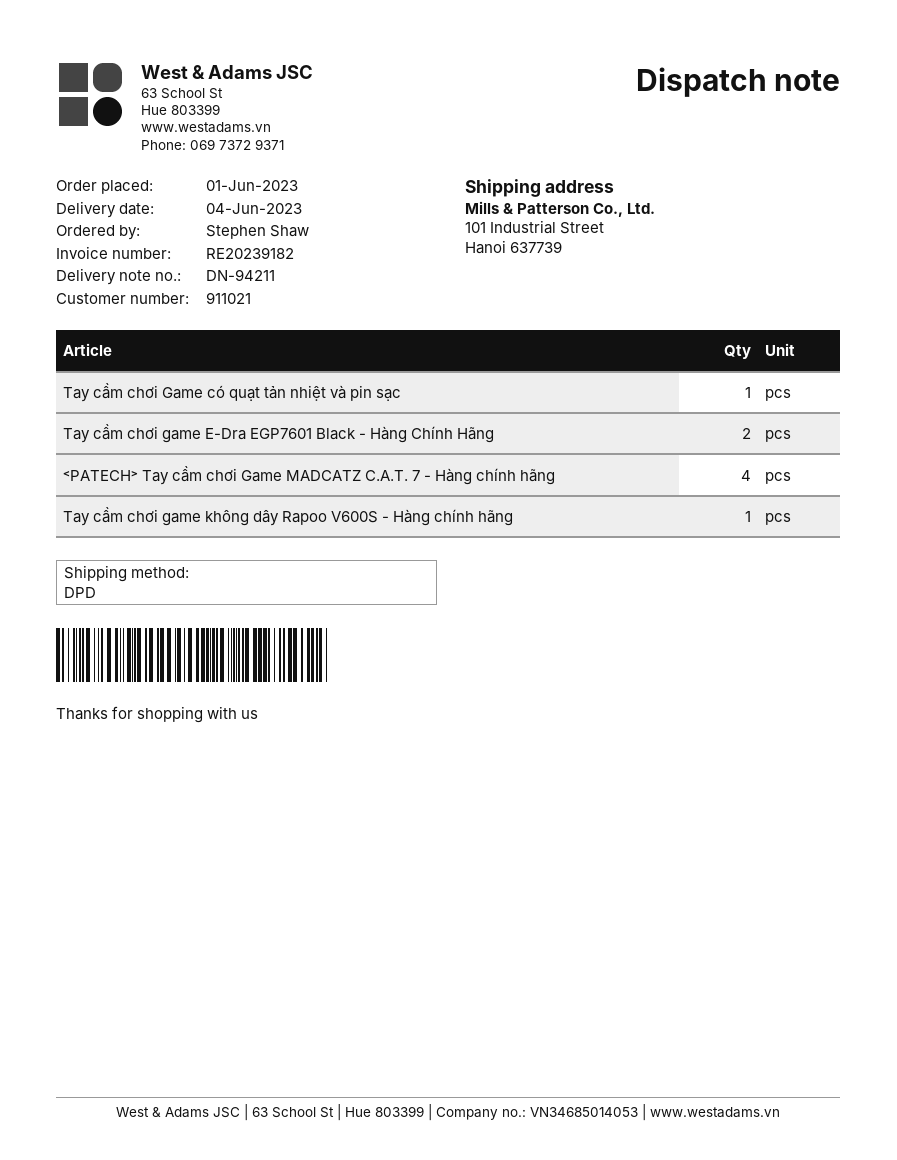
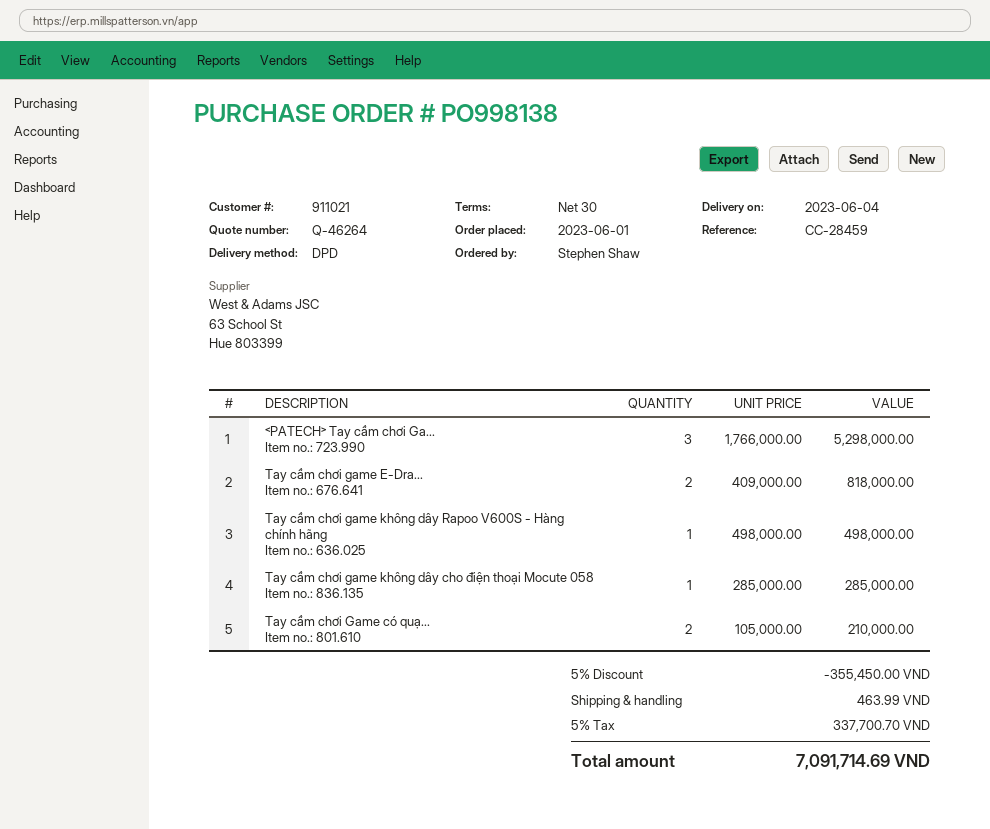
Tay cầm chơi Game có quạt tản nhiệt và pin sạc: 1 -> 2
˂PATECH˃ Tay cầm chơi Game MADCATZ C.A.T. 7 - Hàng chính hãng: 4 -> 3
Tay cầm chơi game không dây cho điện thoại Mocute 058: none -> 1

